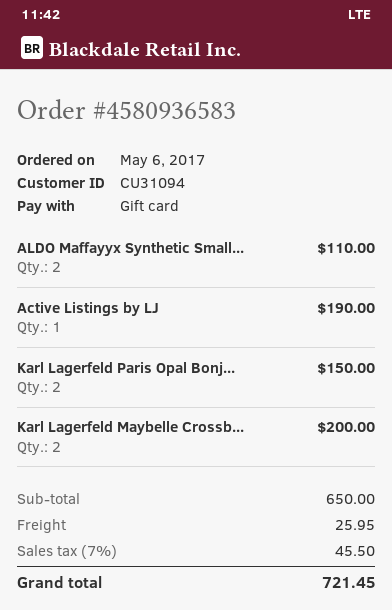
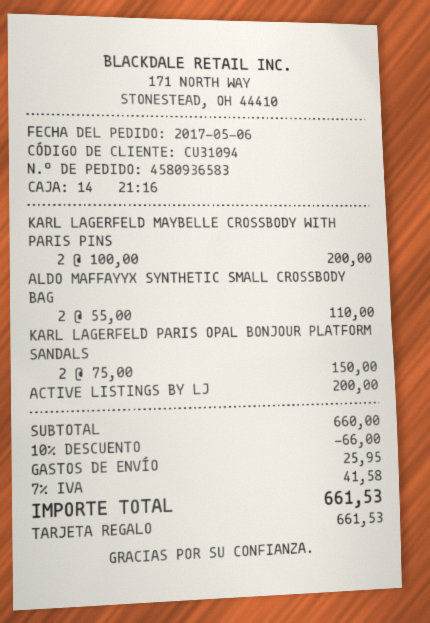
Active Listings by LJ: 1 for 190.00 -> 1 for 200.00
subtotal: 650.00 -> 660.00
discount: none -> 10% = 66.00
tax: 7% = 45.50 -> 7% = 41.58
total: 721.45 -> 661.53

